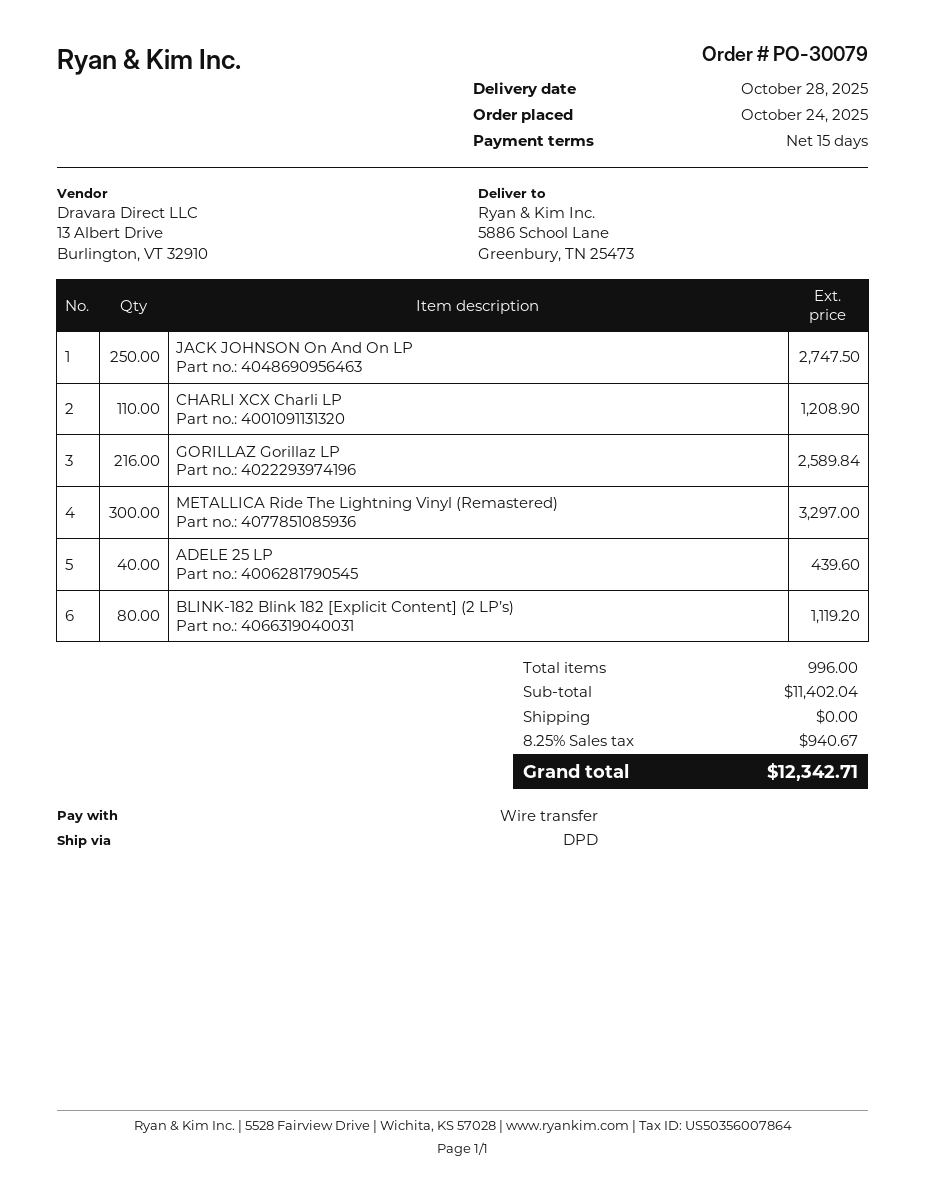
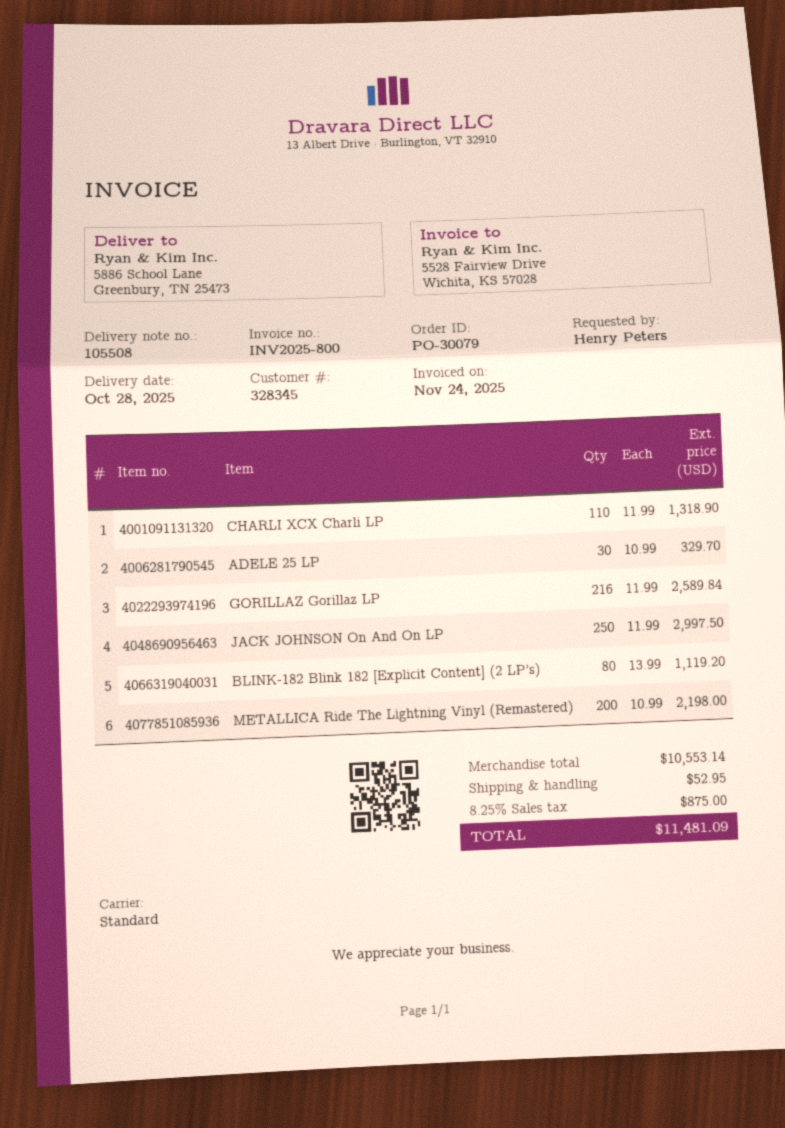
shipping method: DPD -> standard
JACK JOHNSON On And On LP: 250 for 2747.50 -> 250 for 2997.50
CHARLI XCX Charli LP: 110 for 1208.90 -> 110 for 1318.90
METALLICA Ride The Lightning Vinyl (Remastered): 300 for 3297.00 -> 200 for 2198.00
ADELE 25 LP: 40 for 439.60 -> 30 for 329.70
subtotal: 11402.04 -> 10553.14
shipping: 0.00 -> 52.95
tax: 8.25% = 940.67 -> 8.25% = 875.00
total: 12342.71 -> 11481.09

